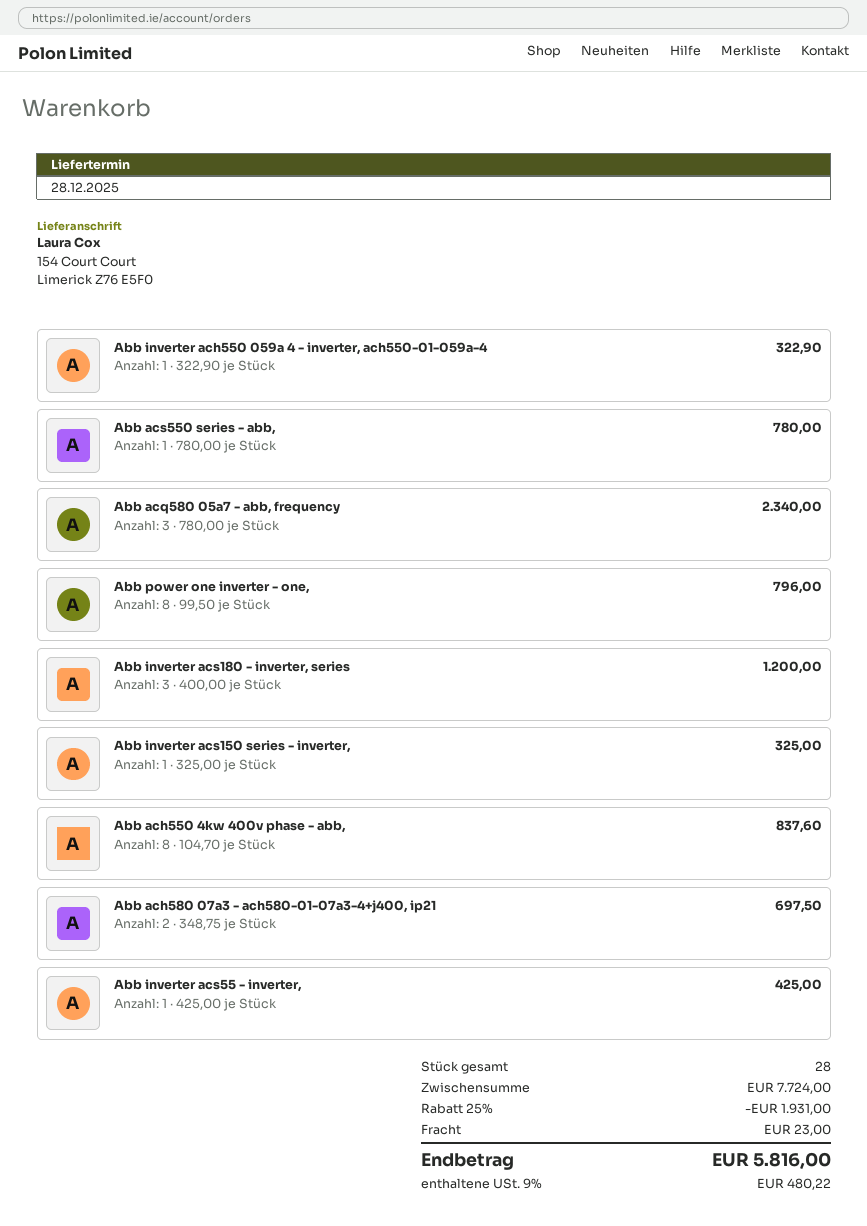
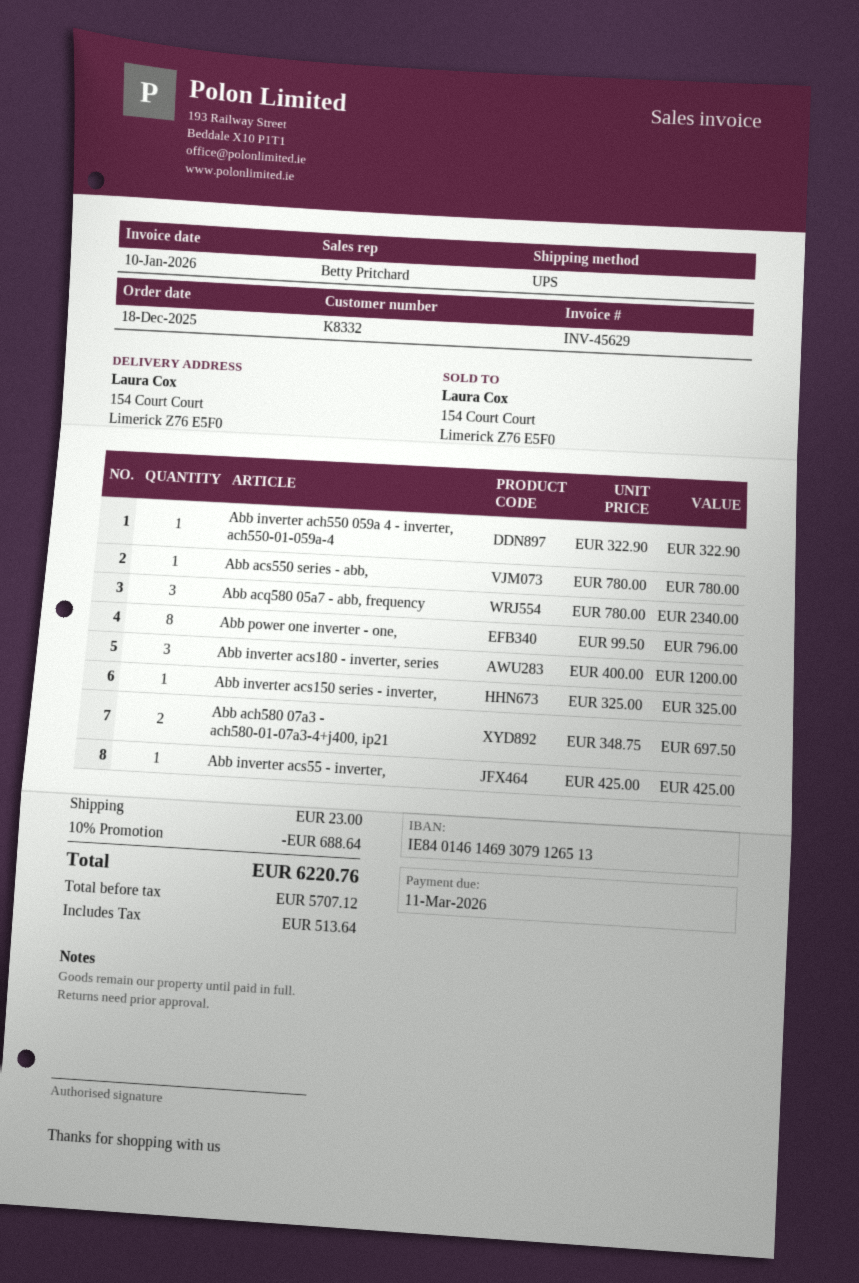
Abb ach550 4kw 400v phase - abb,: 8 x 104.70 = 837.60 -> none
discount: 25% = 1931.00 -> 10% = 688.64
tax: 480.22 -> 513.64
total: 5816.00 -> 6220.76

